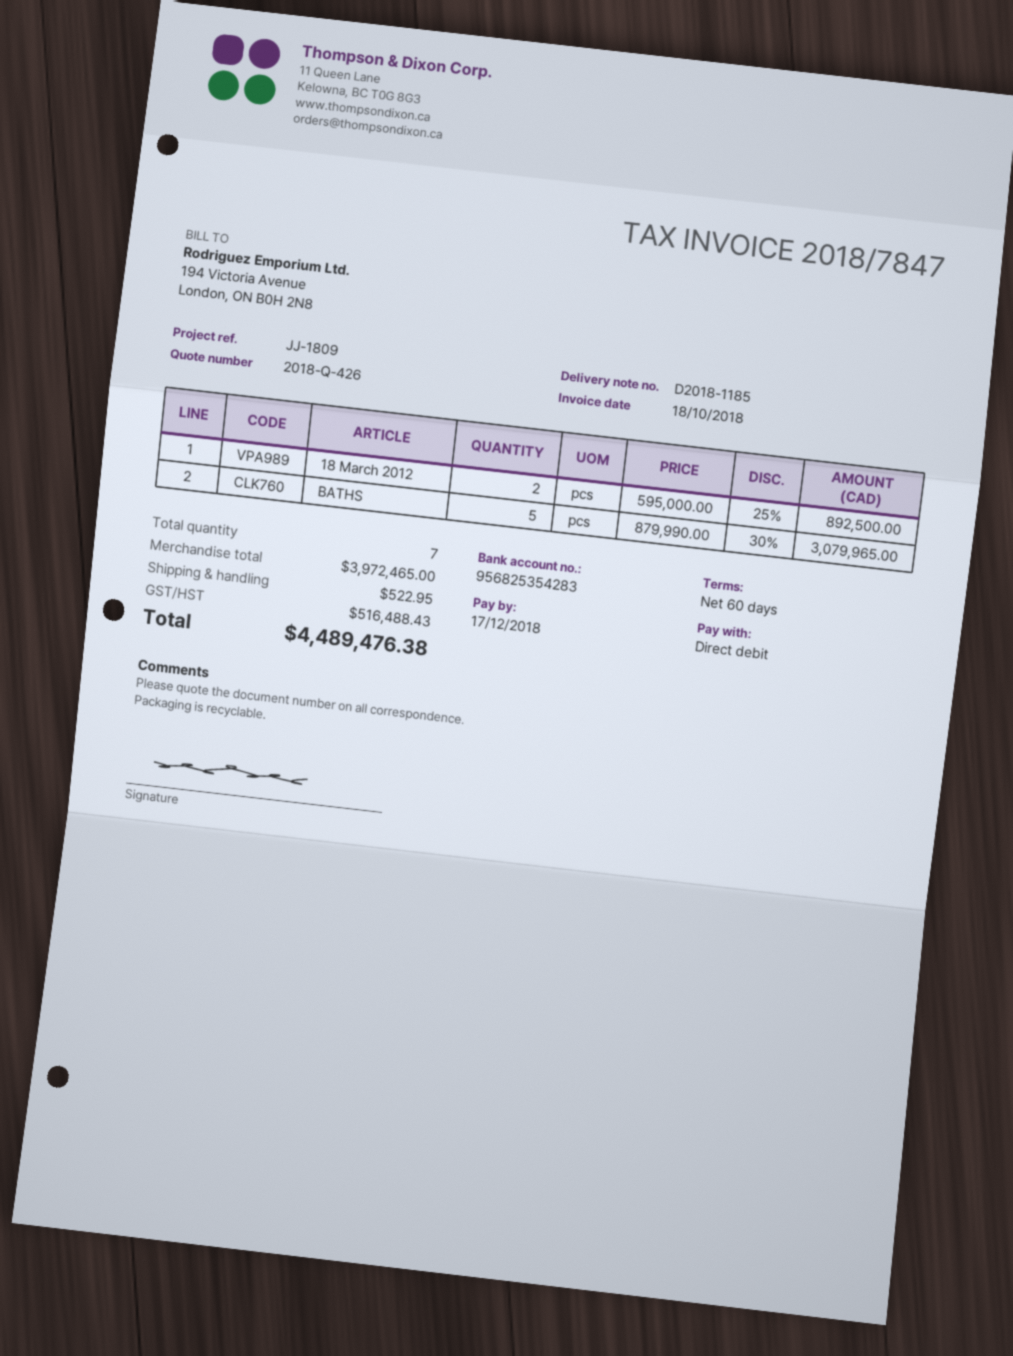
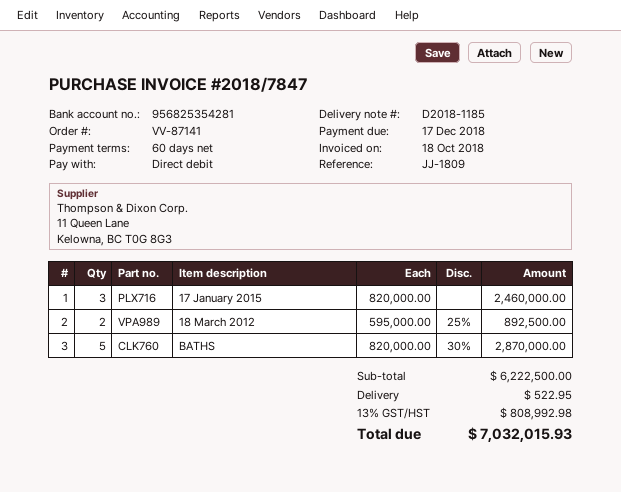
bank account: 956825354283 -> 956825354281
BATHS: 5 x 879990.00 - 30% = 3079965.00 -> 5 x 820000.00 - 30% = 2870000.00
17 January 2015: none -> 3 x 820000.00 = 2460000.00
subtotal: 3972465.00 -> 6222500.00
tax: 516488.43 -> 808992.98
total: 4489476.38 -> 7032015.93

